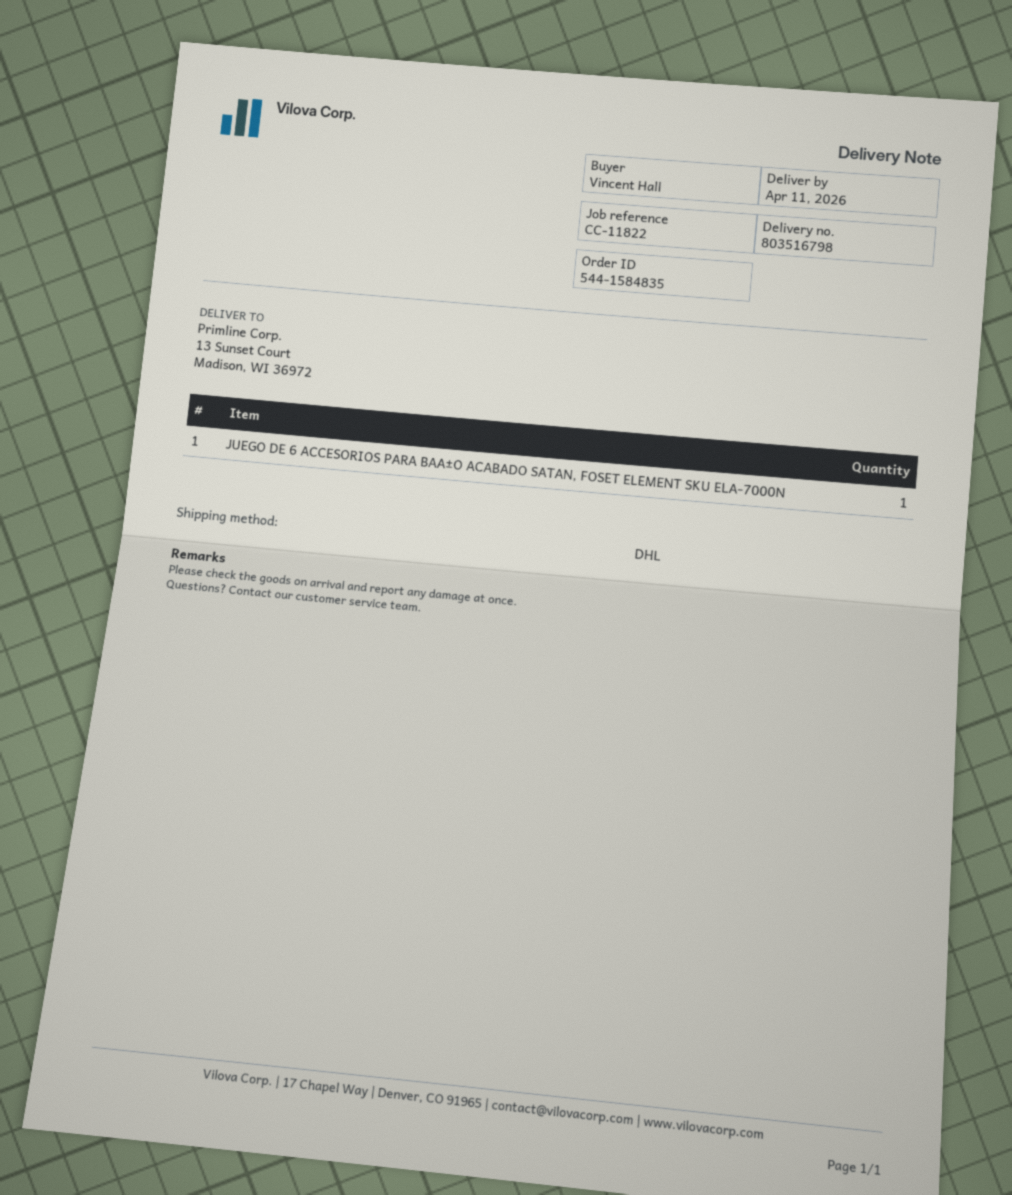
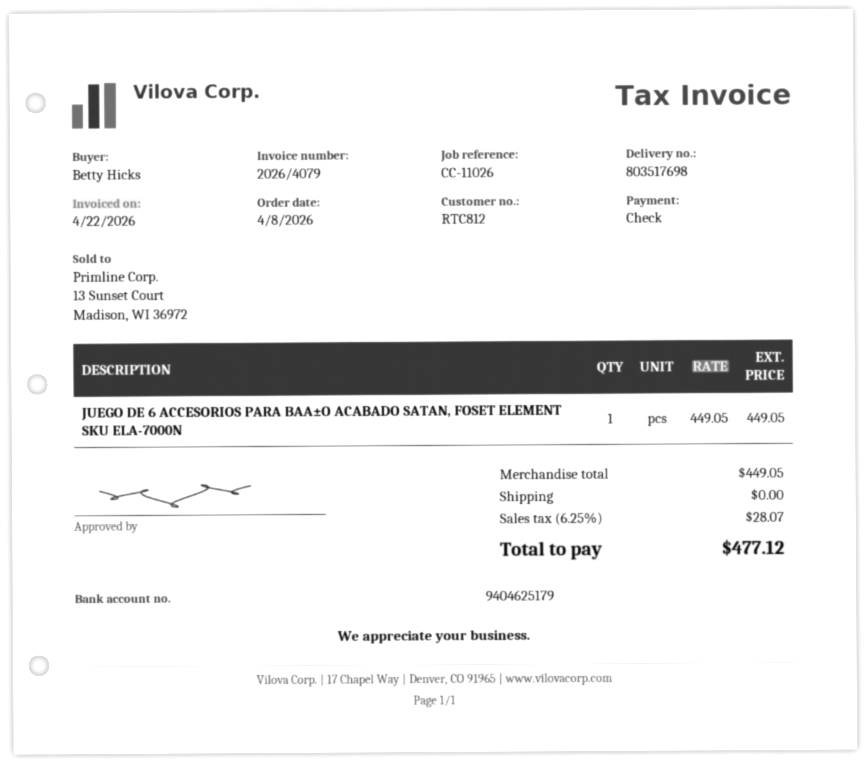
delivery note number: 803516798 -> 803517698
reference: CC-11822 -> CC-11026
ordered by: Vincent Hall -> Betty Hicks

